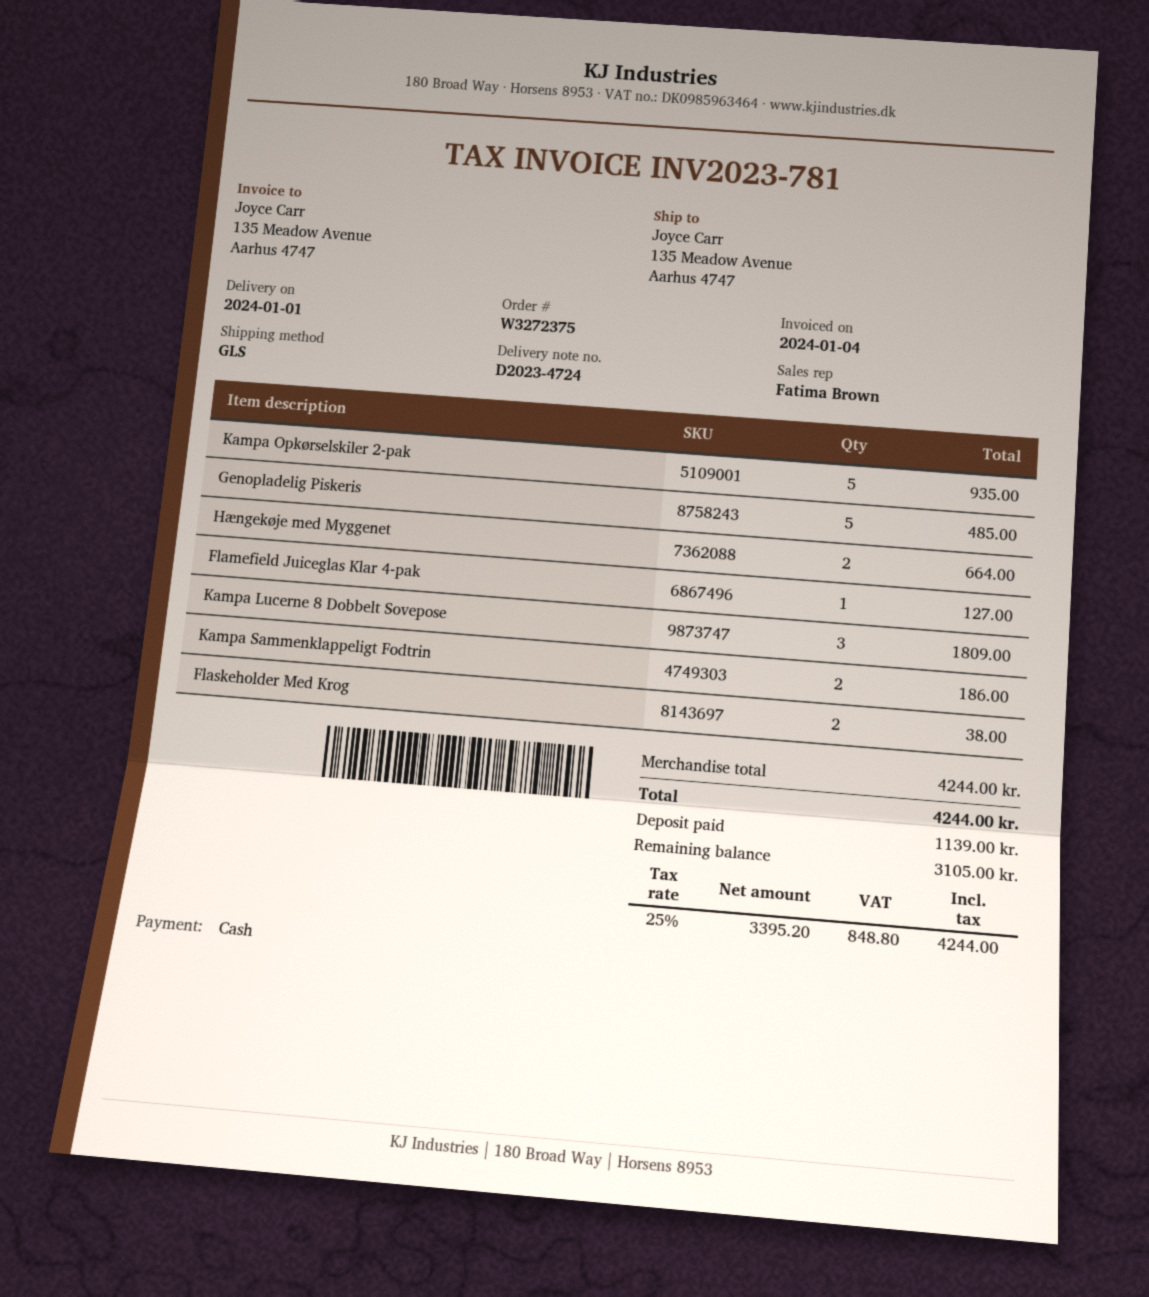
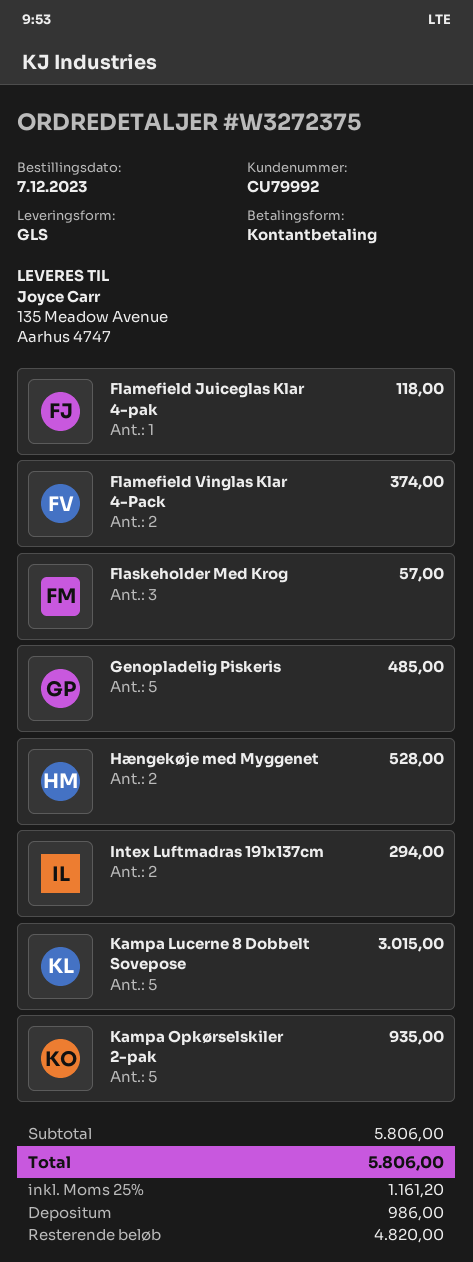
Hængekøje med Myggenet: 2 for 664.00 -> 2 for 528.00
Flamefield Juiceglas Klar 4-pak: 1 for 127.00 -> 1 for 118.00
Kampa Lucerne 8 Dobbelt Sovepose: 3 for 1809.00 -> 5 for 3015.00
Kampa Sammenklappeligt Fodtrin: 2 for 186.00 -> none
Flaskeholder Med Krog: 2 for 38.00 -> 3 for 57.00
Flamefield Vinglas Klar 4-Pack: none -> 2 for 374.00
Intex Luftmadras 191x137cm: none -> 2 for 294.00
subtotal: 4244.00 -> 5806.00
tax: 25% = 848.80 -> 25% = 1161.20
total: 4244.00 -> 5806.00
deposit: 1139.00 -> 986.00
balance: 3105.00 -> 4820.00

